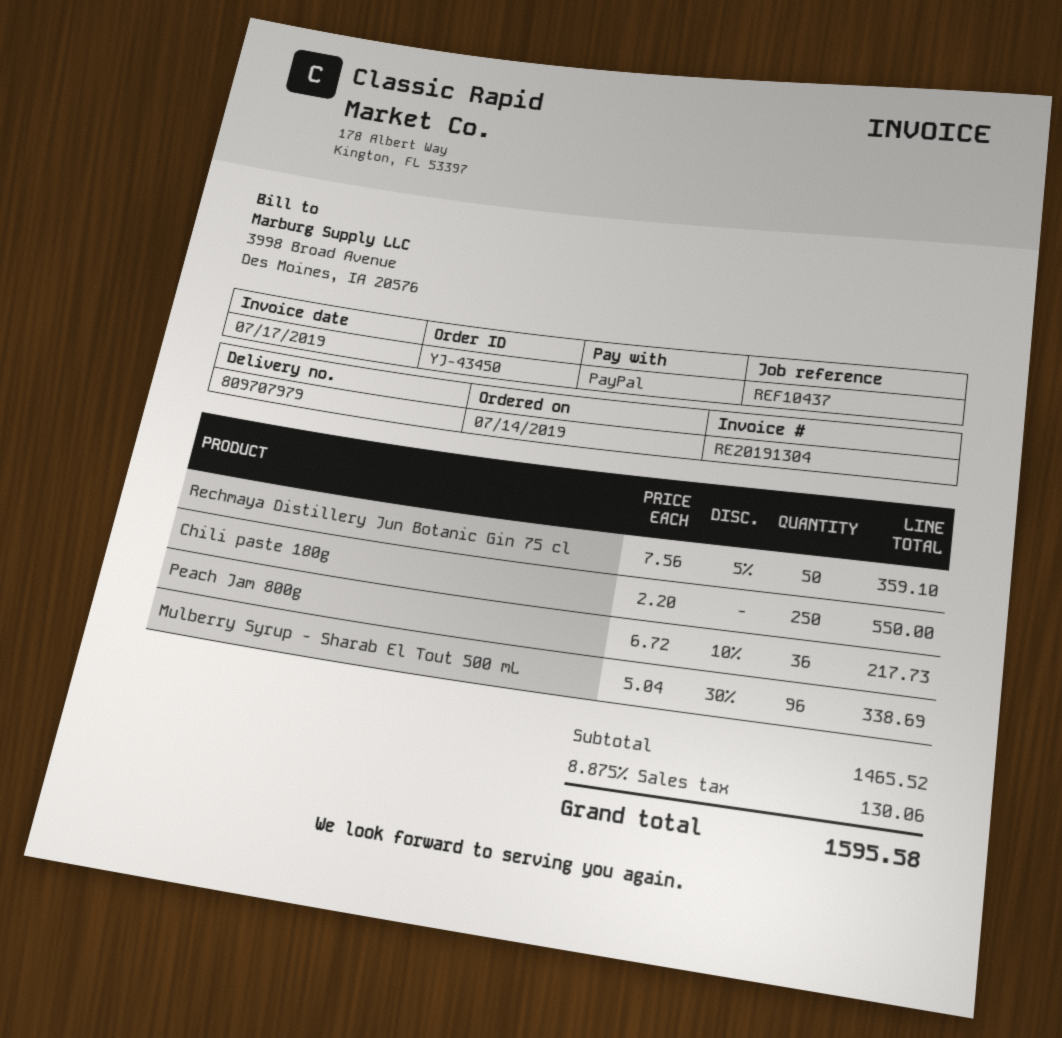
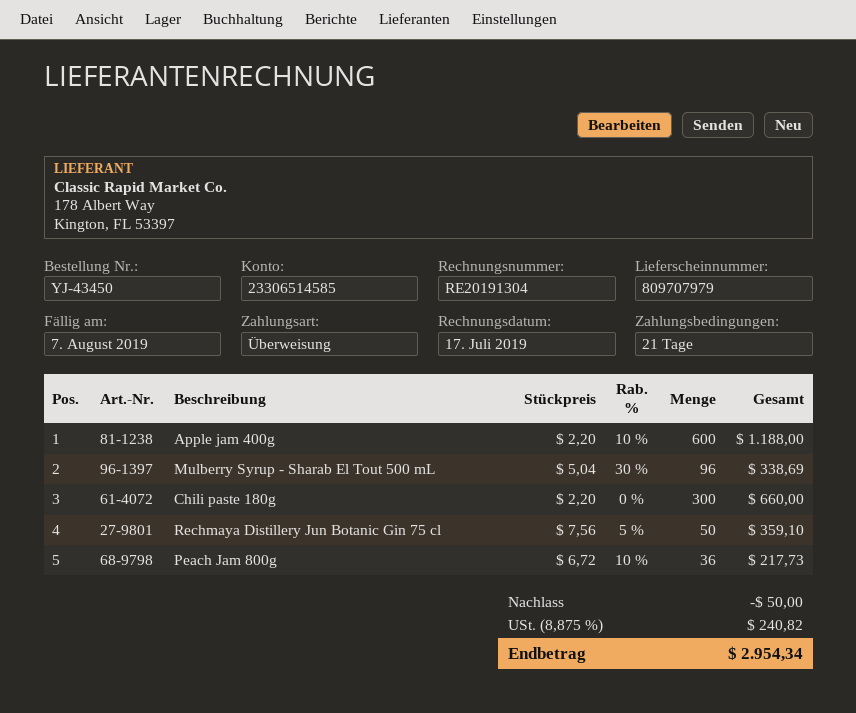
payment method: PayPal -> bank transfer
Chili paste 180g: 250 x 2.20 = 550.00 -> 300 x 2.20 = 660.00
Apple jam 400g: none -> 600 x 2.20 - 10% = 1188.00
discount: none -> 50.00
tax: 8.875% = 130.06 -> 8.875% = 240.82
total: 1595.58 -> 2954.34

